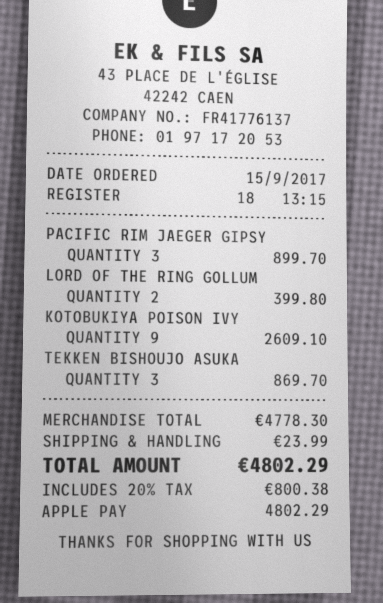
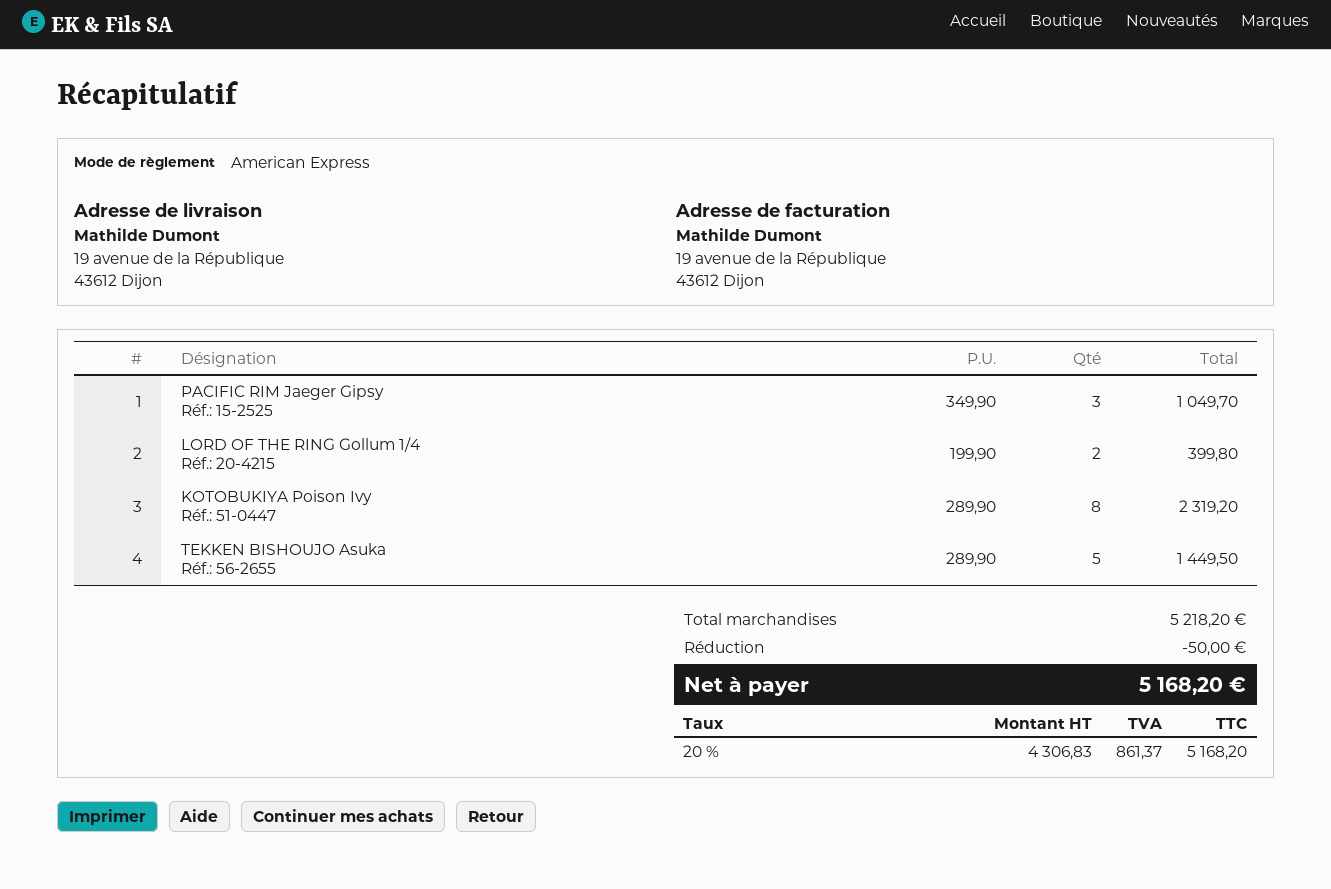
payment method: Apple Pay -> American Express
PACIFIC RIM JAEGER GIPSY: 3 for 899.70 -> 3 for 1049.70
KOTOBUKIYA POISON IVY: 9 for 2609.10 -> 8 for 2319.20
TEKKEN BISHOUJO ASUKA: 3 for 869.70 -> 5 for 1449.50
subtotal: 4778.30 -> 5218.20
discount: none -> 50.00
shipping: 23.99 -> none
tax: 20% = 800.38 -> 20% = 861.37
total: 4802.29 -> 5168.20

